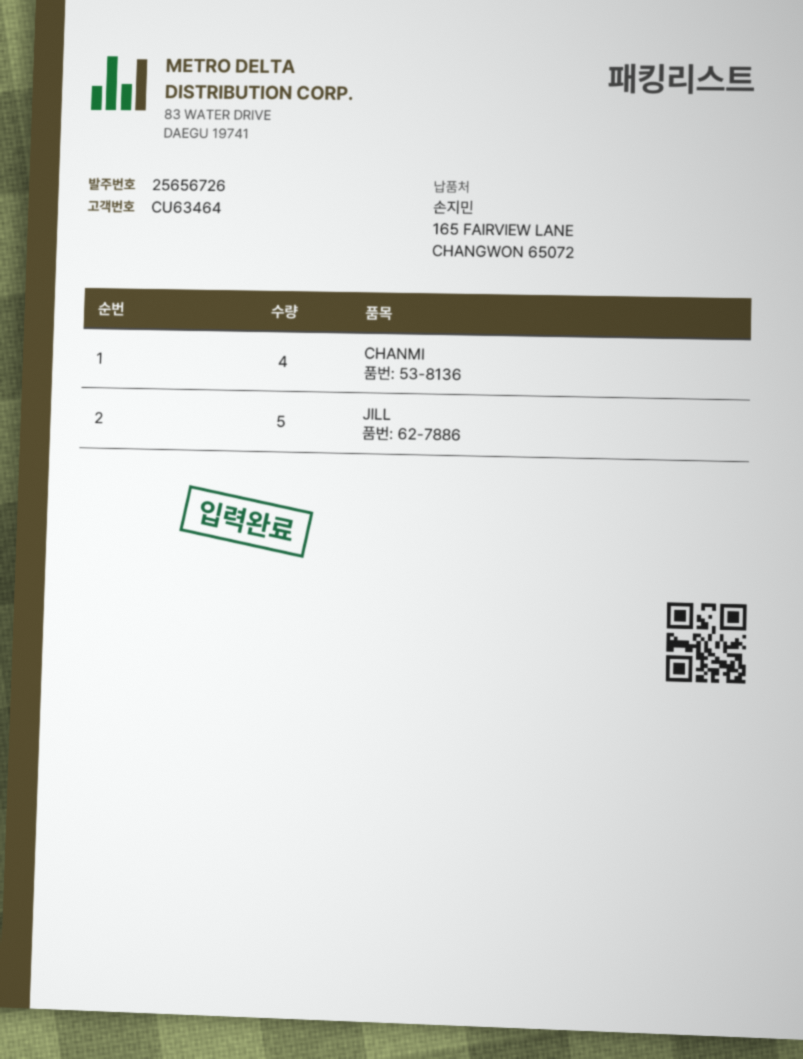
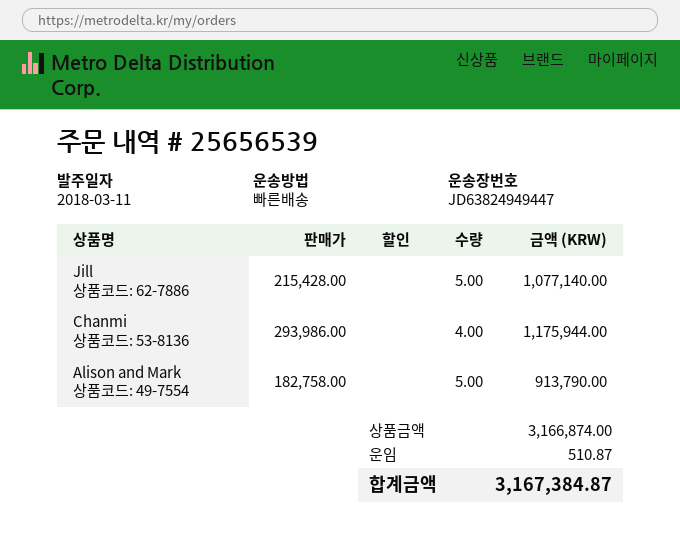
order number: 25656726 -> 25656539
Alison and Mark: none -> 5

